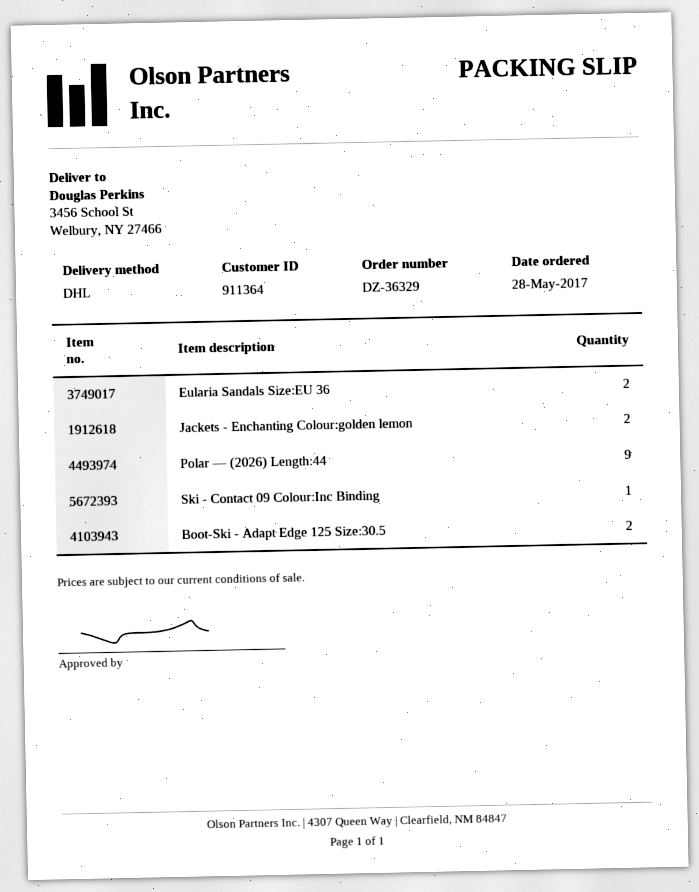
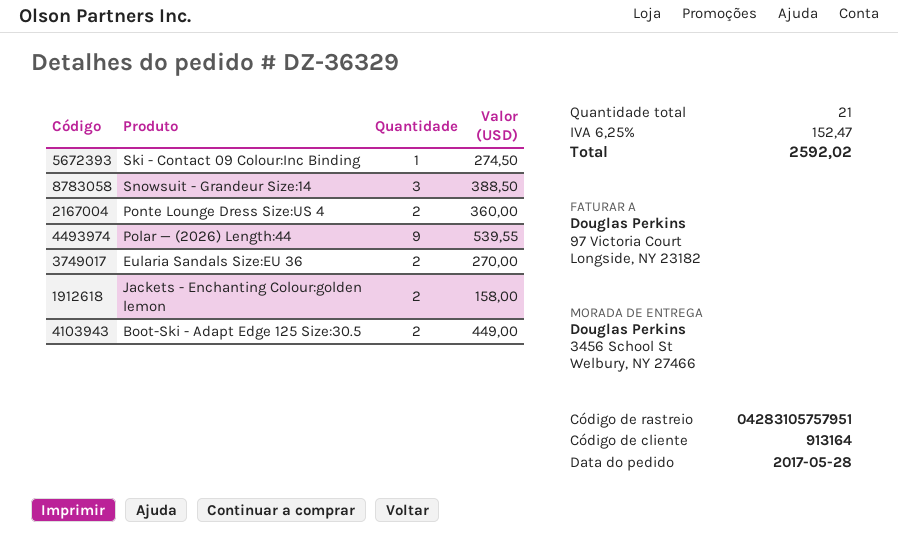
customer number: 911364 -> 913164
Snowsuit - Grandeur Size:14: none -> 3
Ponte Lounge Dress Size:US 4: none -> 2

